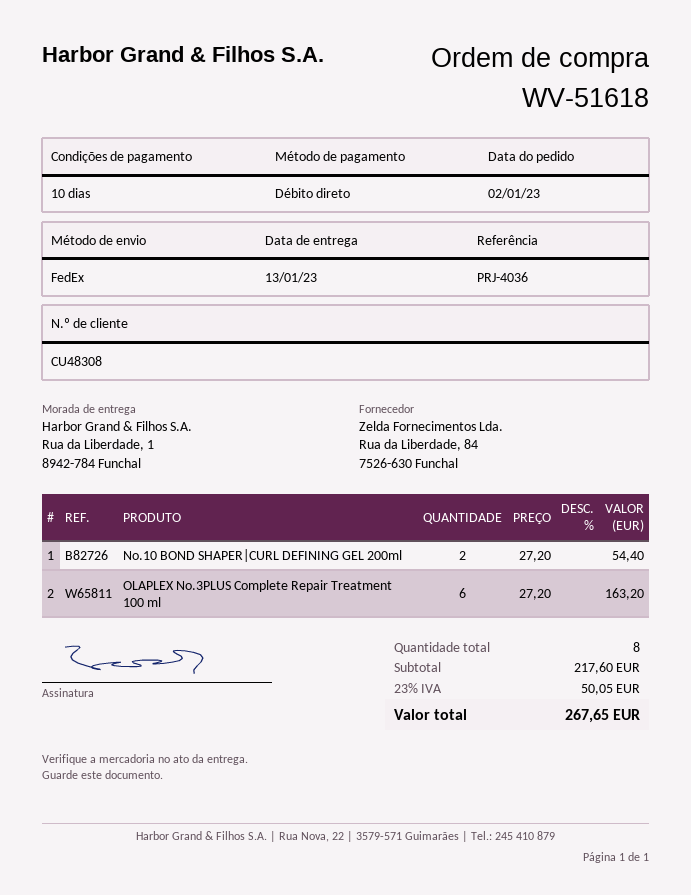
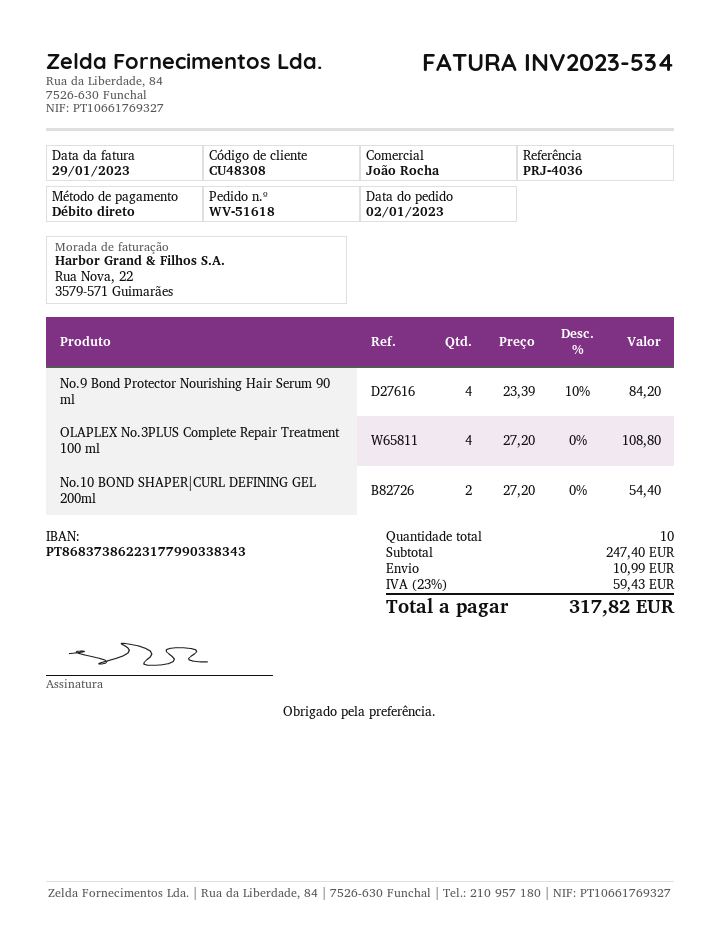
OLAPLEX No.3PLUS Complete Repair Treatment 100 ml: 6 x 27.20 = 163.20 -> 4 x 27.20 = 108.80
No.9 Bond Protector Nourishing Hair Serum 90 ml: none -> 4 x 23.39 - 10% = 84.20
total quantity: 8 -> 10
subtotal: 217.60 -> 247.40
shipping: none -> 10.99
tax: 23% = 50.05 -> 23% = 59.43
total: 267.65 -> 317.82

